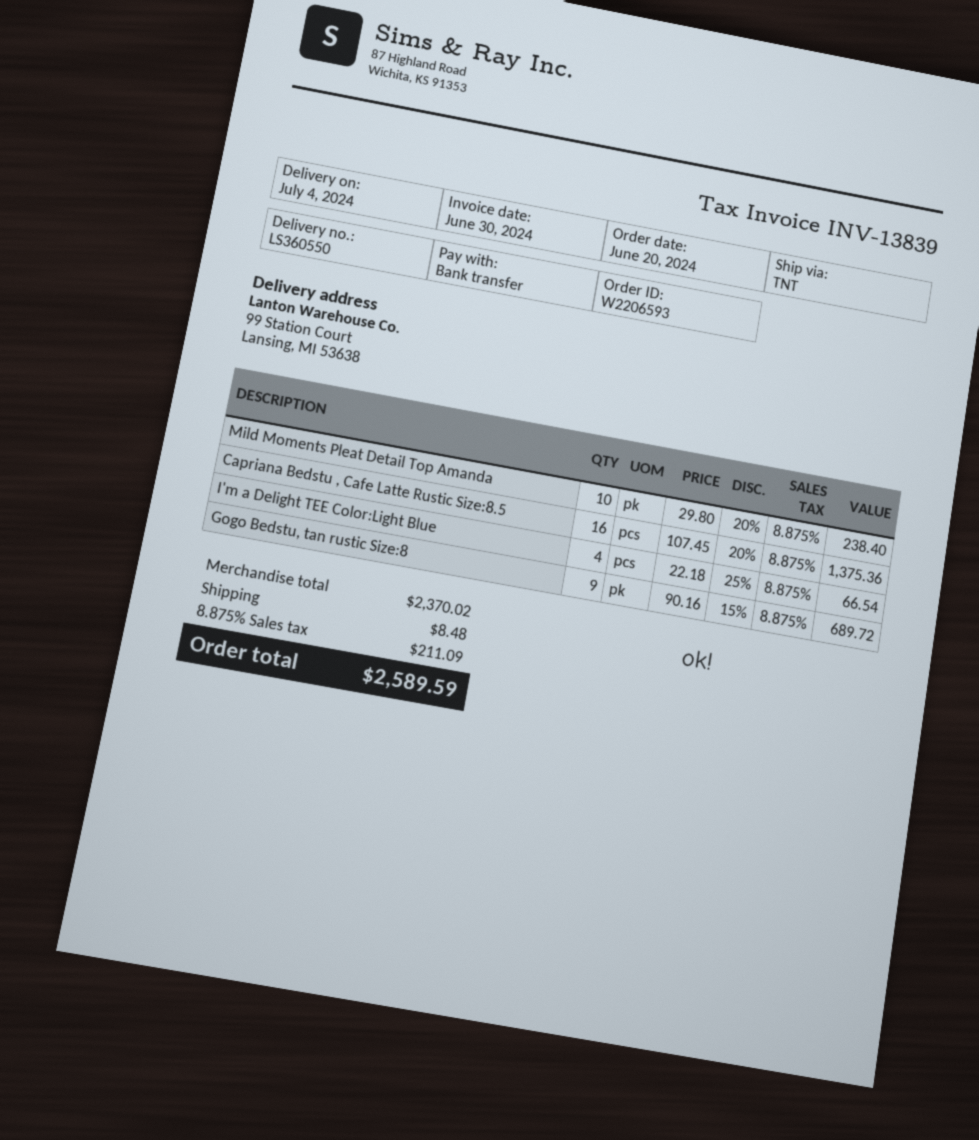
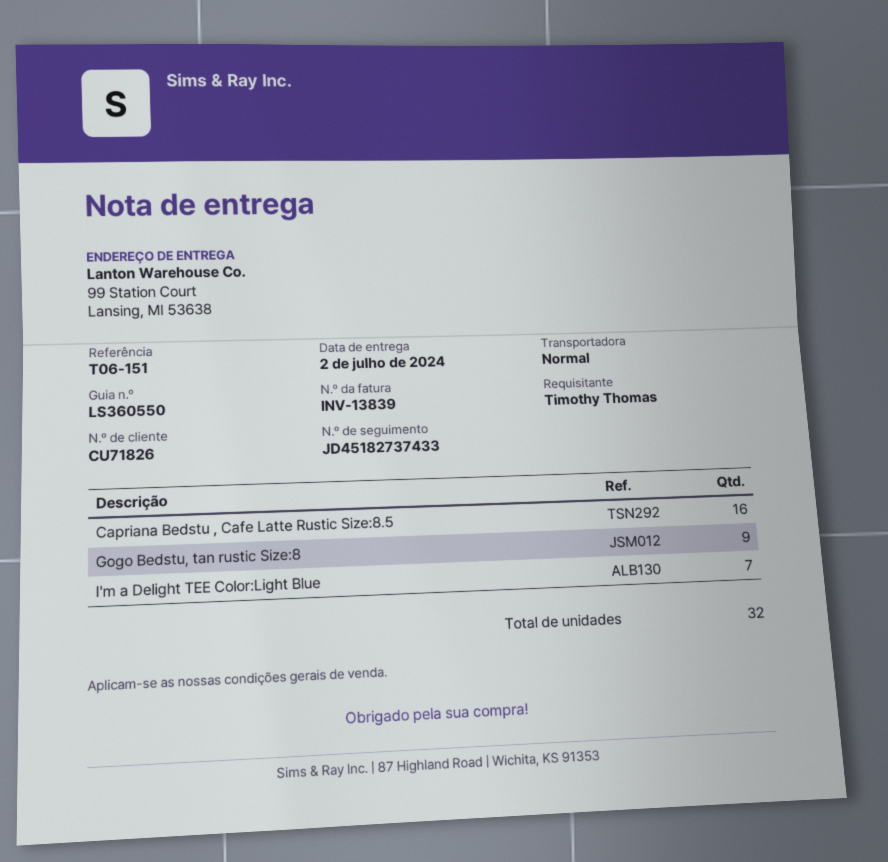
delivery date: 2024-07-04 -> 2024-07-02
shipping method: TNT -> standard
Mild Moments Pleat Detail Top Amanda: 10 -> none
I'm a Delight TEE Color:Light Blue: 4 -> 7

